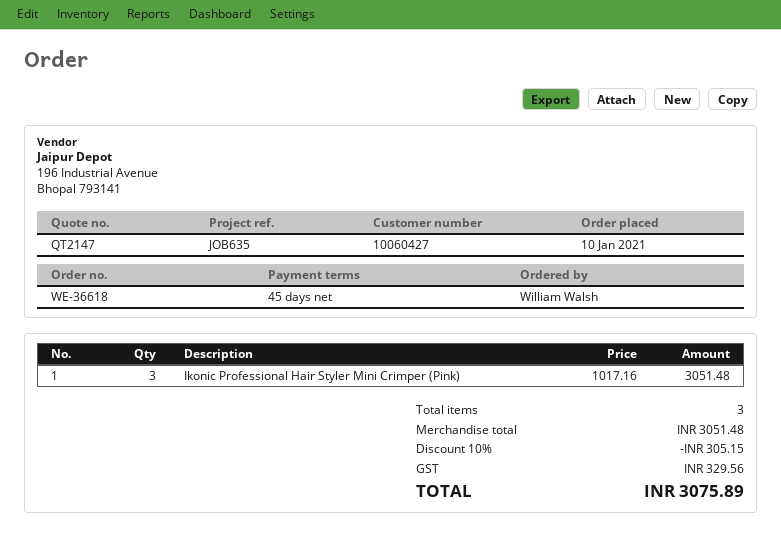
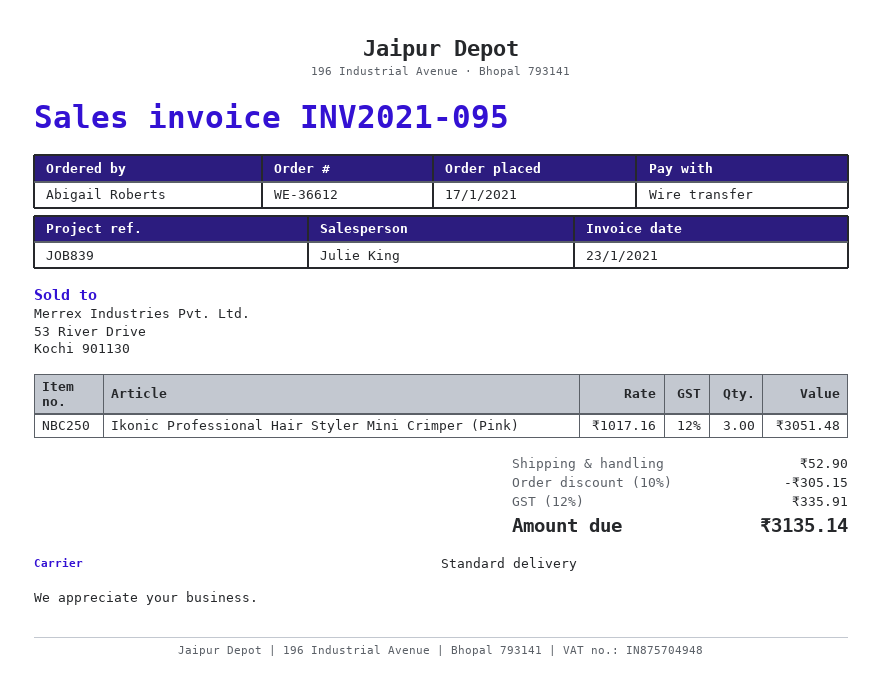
order number: WE-36618 -> WE-36612
order date: 2021-01-10 -> 2021-01-17
reference: JOB635 -> JOB839
ordered by: William Walsh -> Abigail Roberts
shipping: none -> 52.90
tax: 329.56 -> 335.91
total: 3075.89 -> 3135.14

